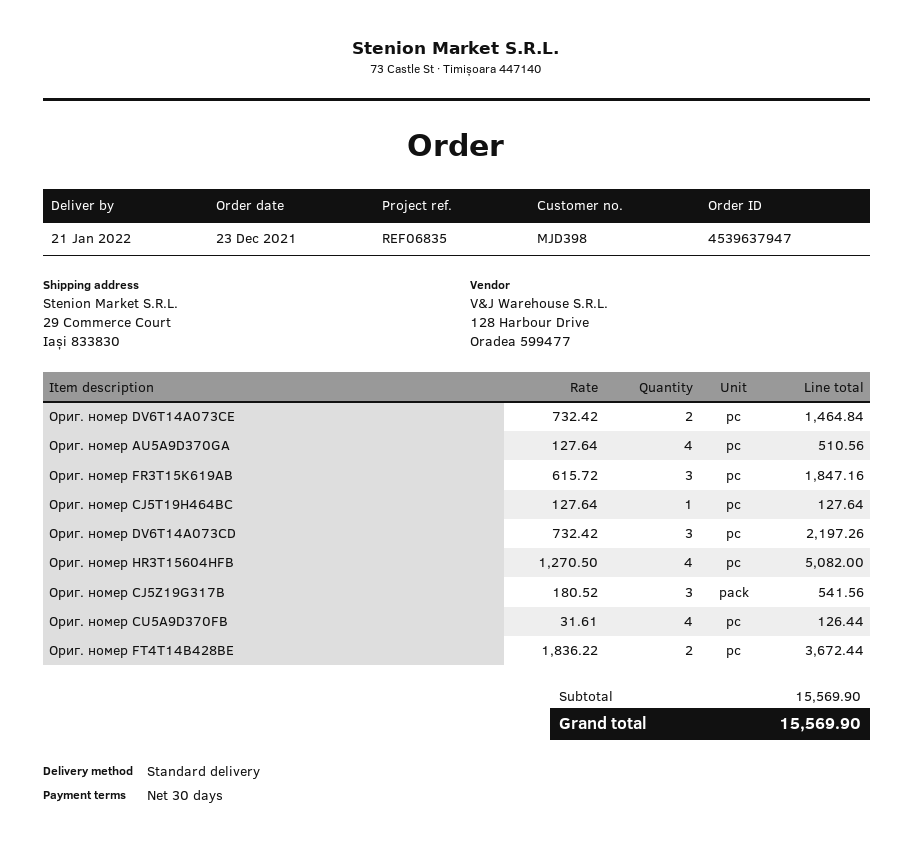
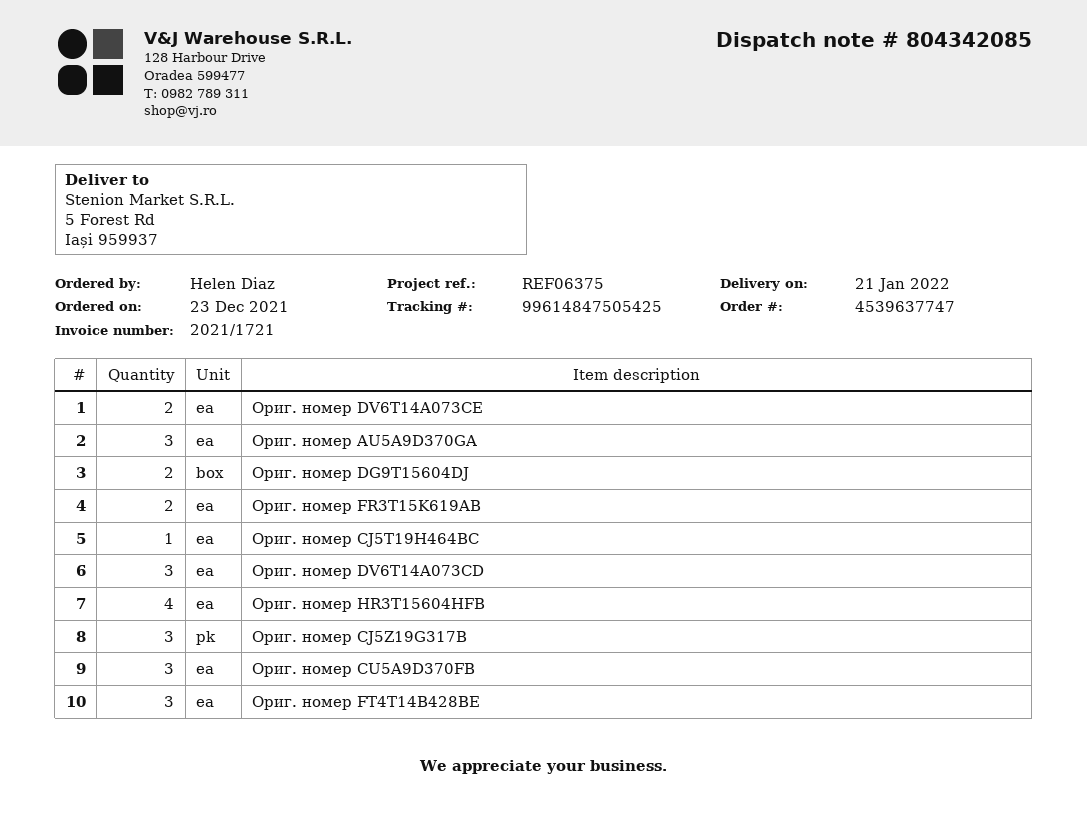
order number: 4539637947 -> 4539637747
reference: REF06835 -> REF06375
ship to: 29 Commerce Court, Iași 833830 -> 5 Forest Rd, Iași 959937
Ориг. номер AU5A9D370GA: 4 -> 3
Ориг. номер FR3T15K619AB: 3 -> 2
Ориг. номер CU5A9D370FB: 4 -> 3
Ориг. номер FT4T14B428BE: 2 -> 3
Ориг. номер DG9T15604DJ: none -> 2

